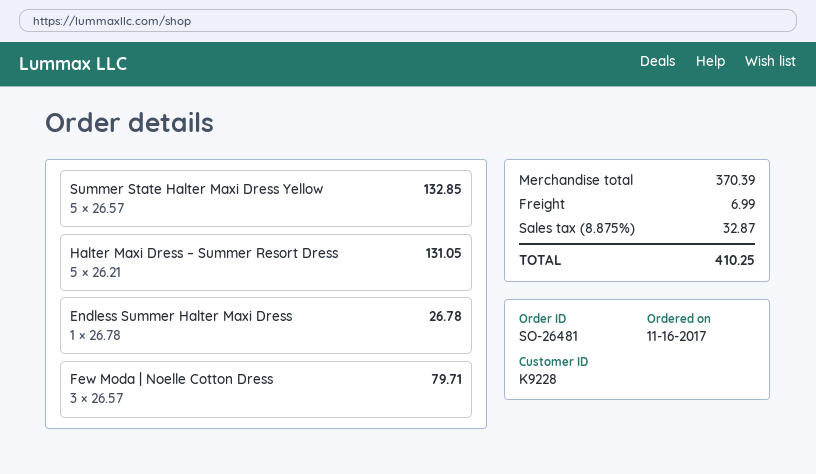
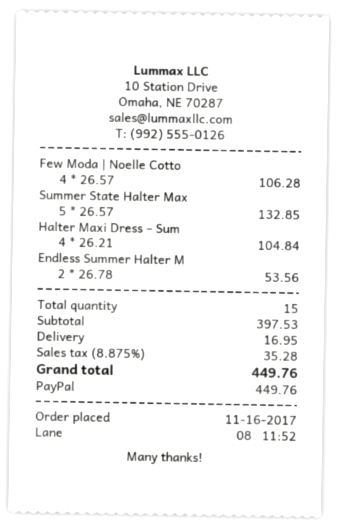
Halter Maxi Dress – Summer Resort Dress: 5 x 26.21 = 131.05 -> 4 x 26.21 = 104.84
Endless Summer Halter Maxi Dress: 1 x 26.78 = 26.78 -> 2 x 26.78 = 53.56
Few Moda | Noelle Cotton Dress: 3 x 26.57 = 79.71 -> 4 x 26.57 = 106.28
subtotal: 370.39 -> 397.53
shipping: 6.99 -> 16.95
tax: 8.875% = 32.87 -> 8.875% = 35.28
total: 410.25 -> 449.76

